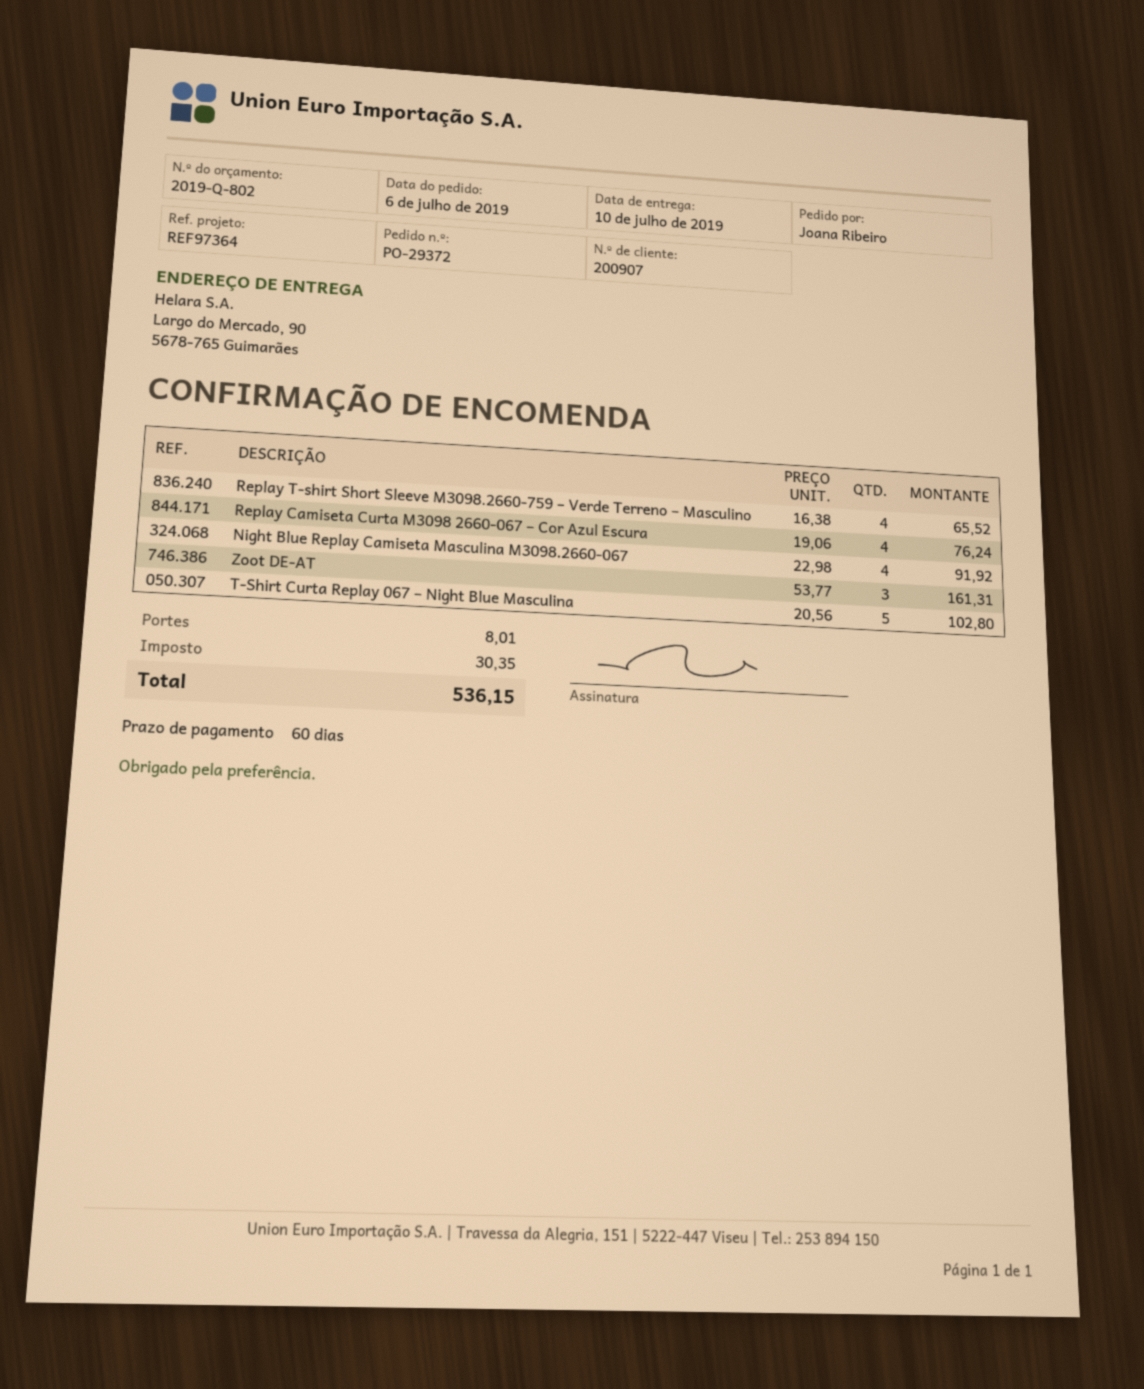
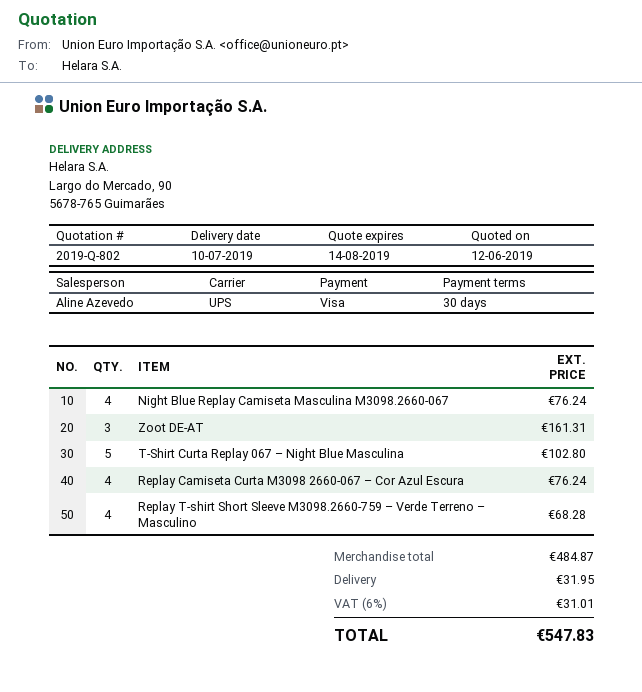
payment terms: 60 days -> 30 days
Replay T‑shirt Short Sleeve M3098.2660-759 – Verde Terreno – Masculino: 4 for 65.52 -> 4 for 68.28
Night Blue Replay Camiseta Masculina M3098.2660‑067: 4 for 91.92 -> 4 for 76.24
shipping: 8.01 -> 31.95
tax: 30.35 -> 31.01
total: 536.15 -> 547.83

